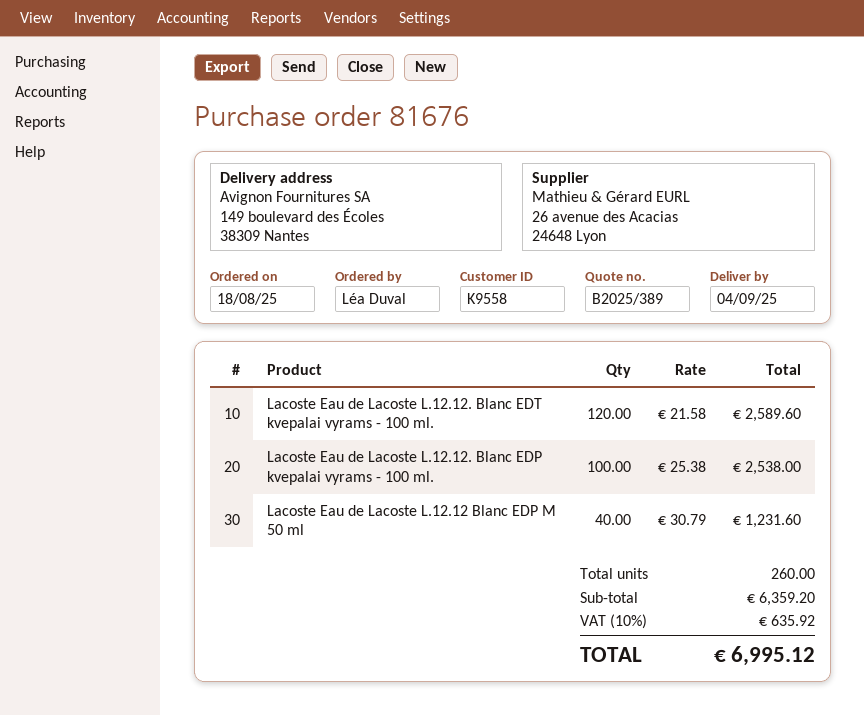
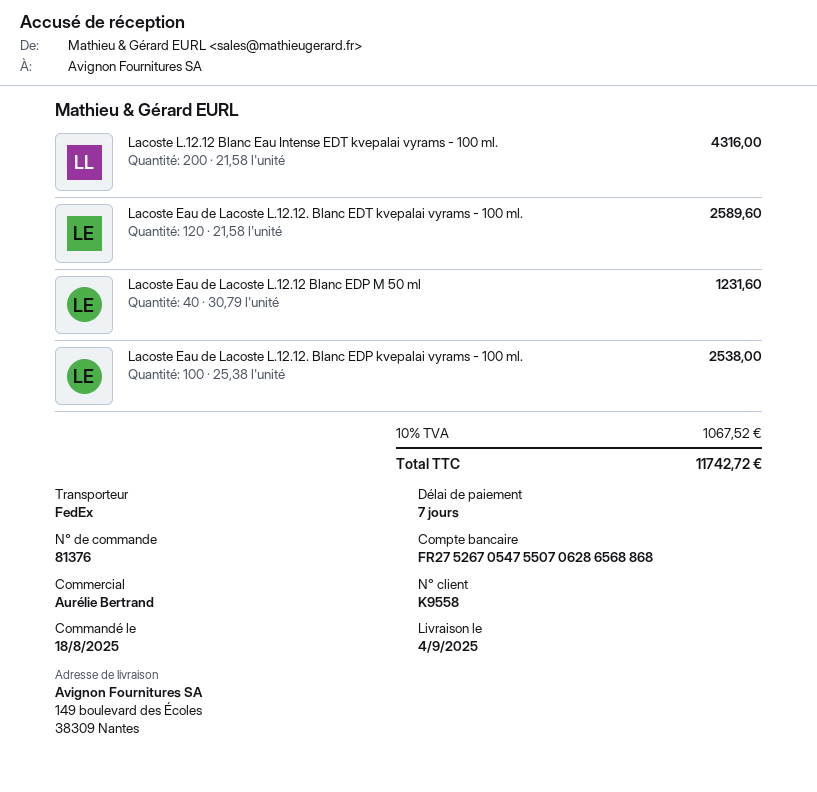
order number: 81676 -> 81376
Lacoste L.12.12 Blanc Eau Intense EDT kvepalai vyrams - 100 ml.: none -> 200 x 21.58 = 4316.00
tax: 10% = 635.92 -> 10% = 1067.52
total: 6995.12 -> 11742.72

